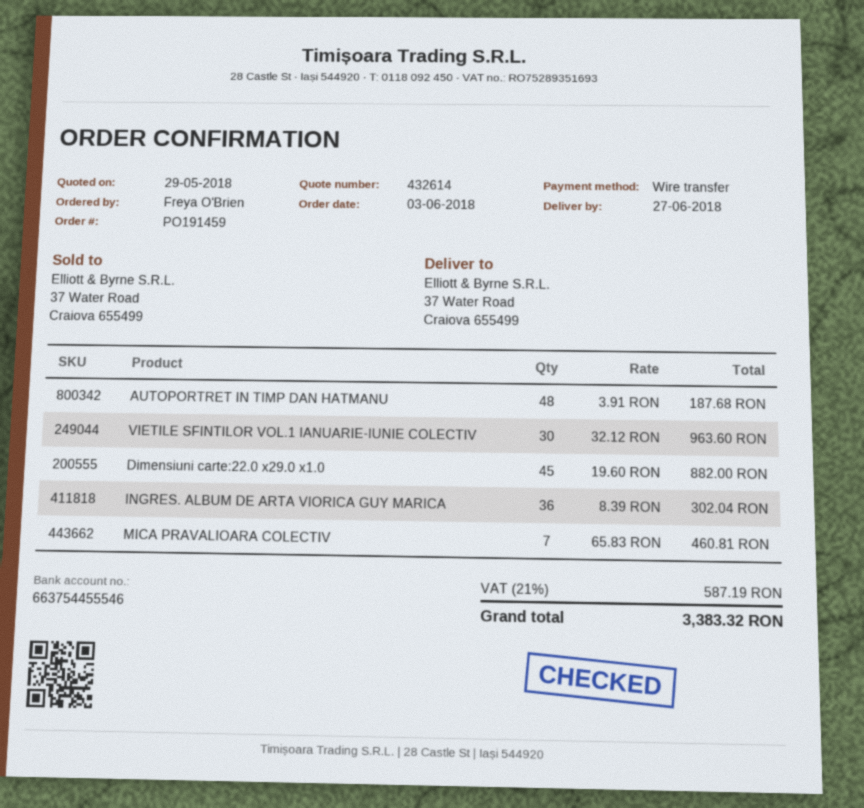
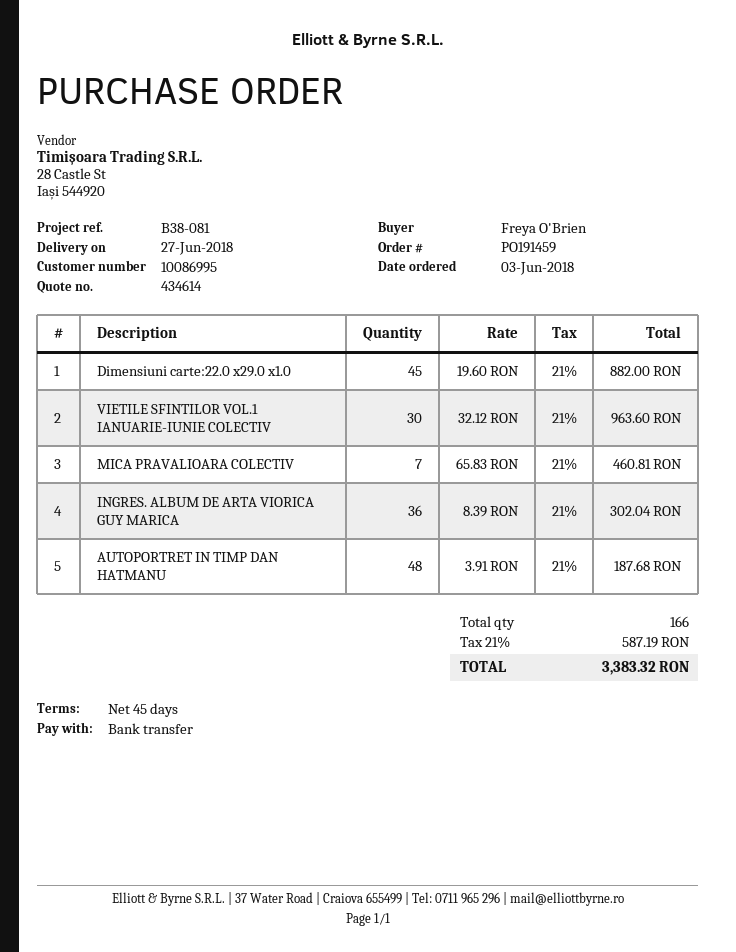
quote number: 432614 -> 434614

